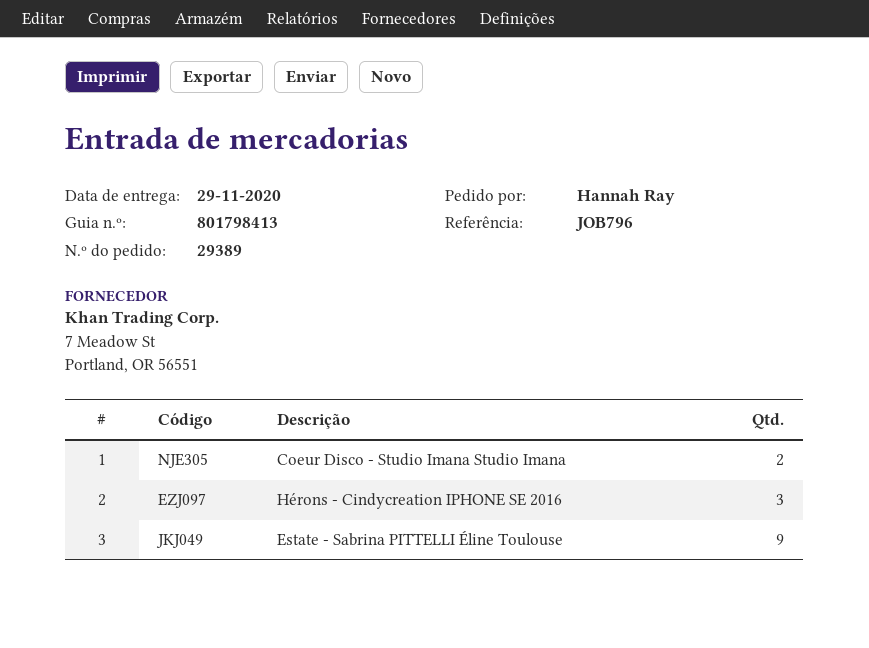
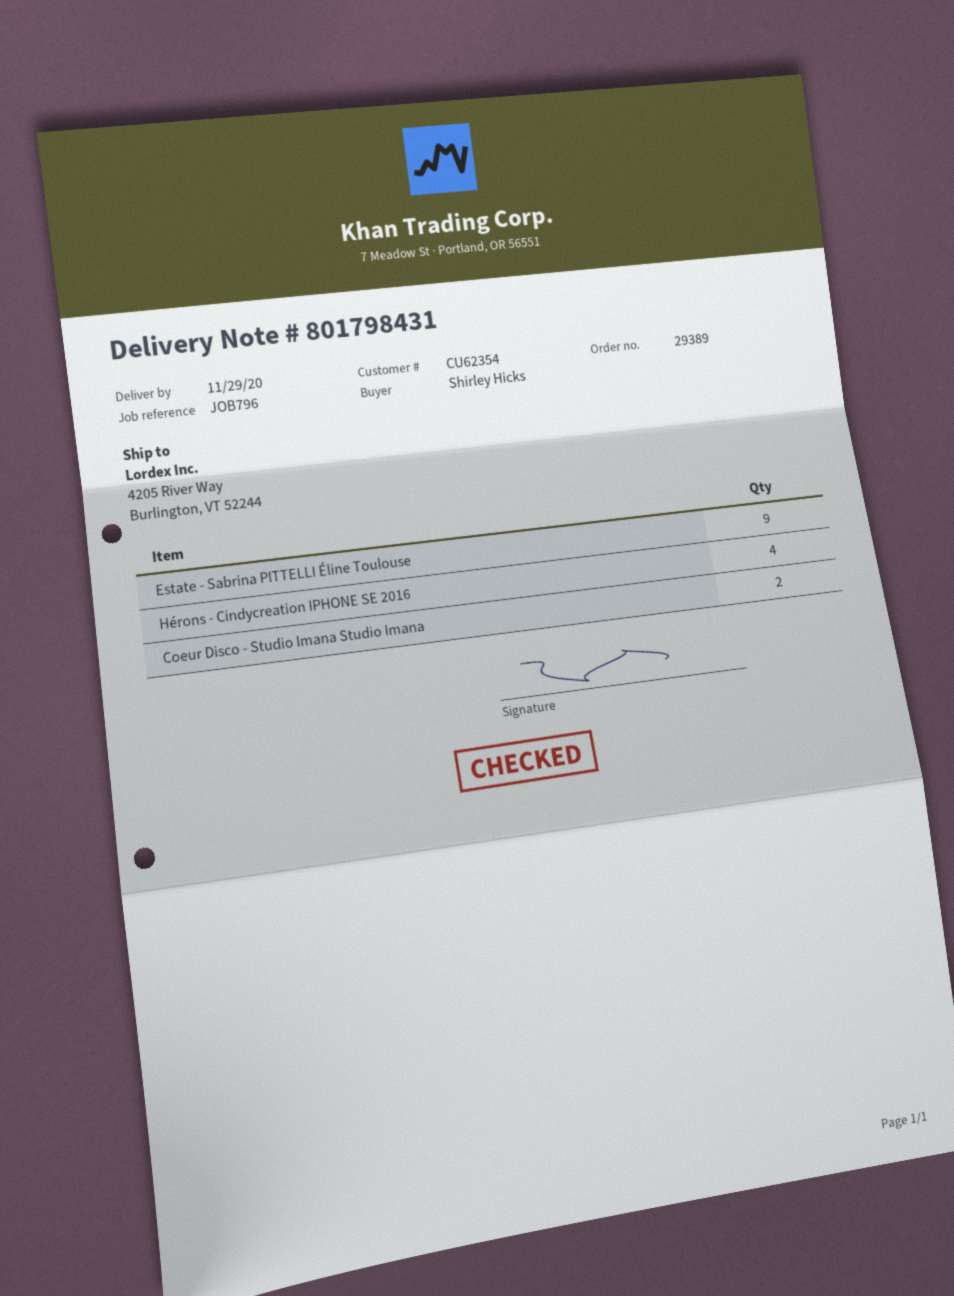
delivery note number: 801798413 -> 801798431
ordered by: Hannah Ray -> Shirley Hicks
Hérons - Cindycreation IPHONE SE 2016: 3 -> 4

